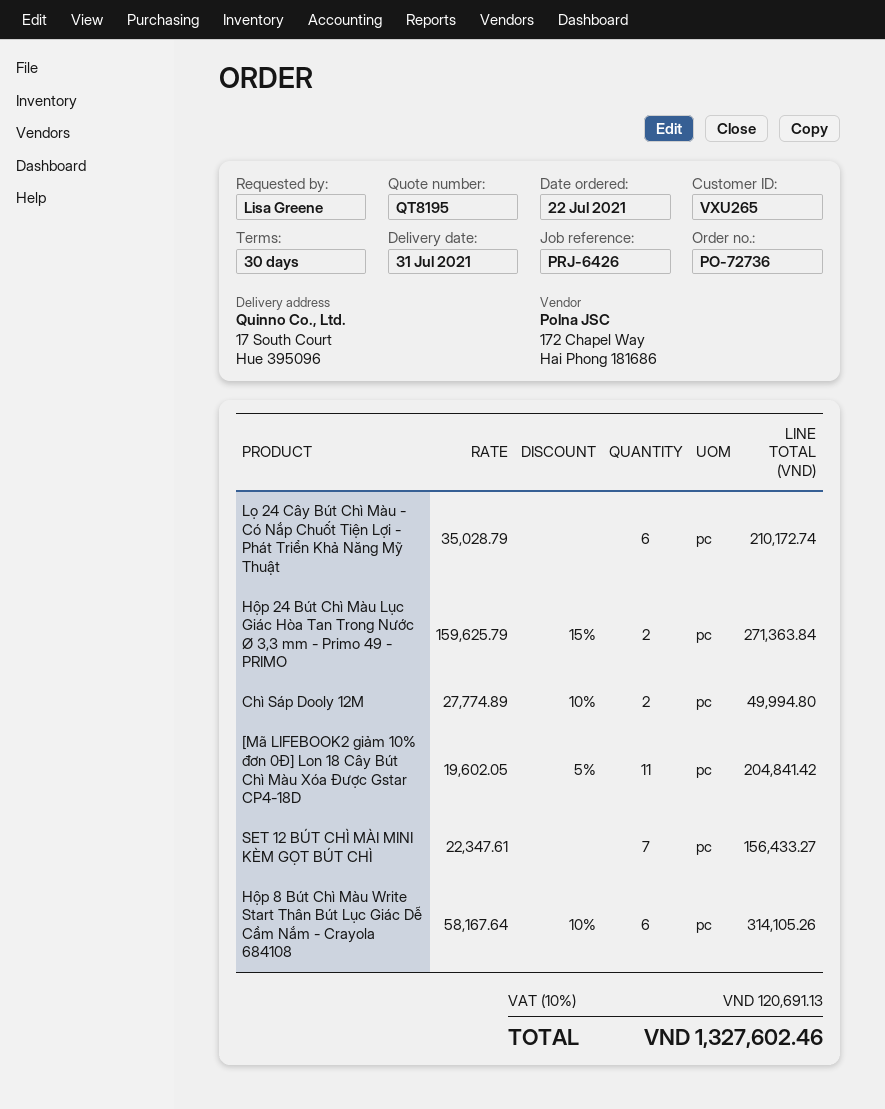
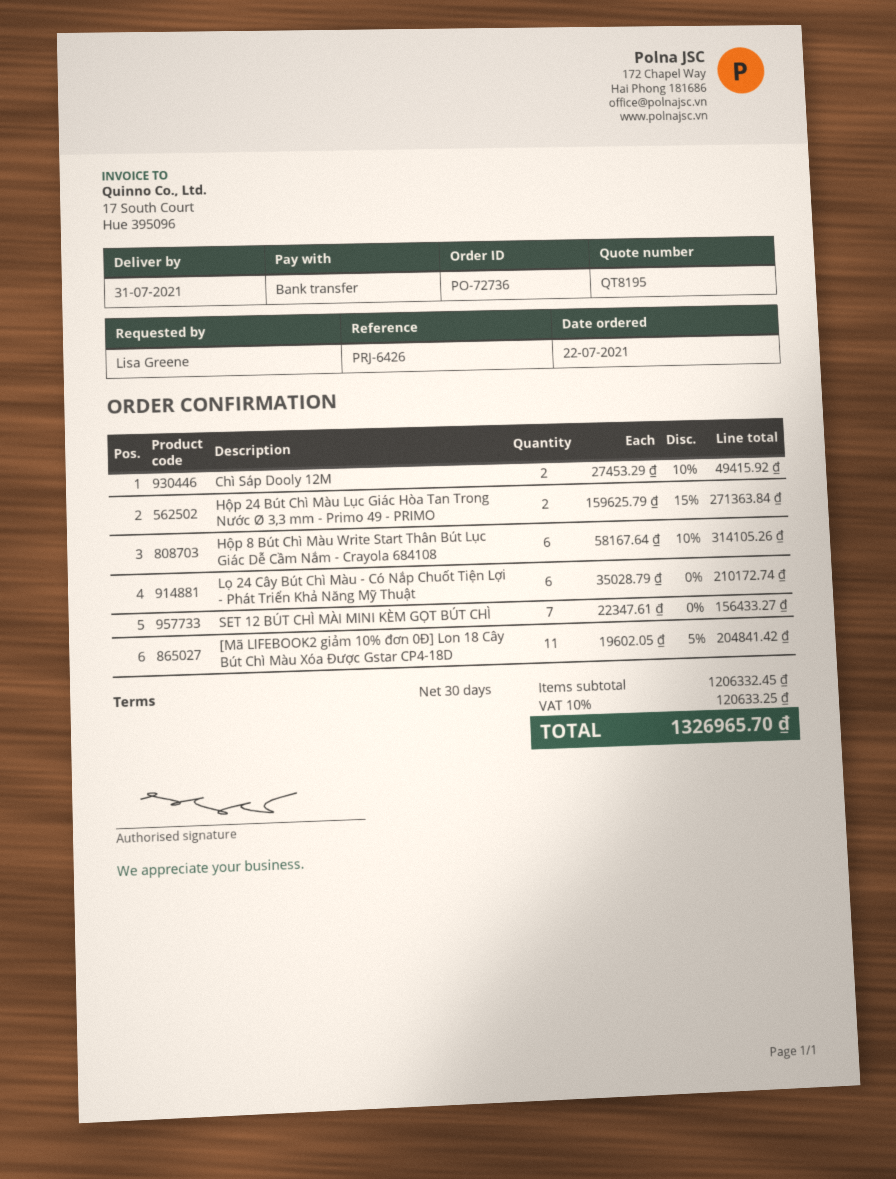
Chì Sáp Dooly 12M: 2 x 27774.89 - 10% = 49994.80 -> 2 x 27453.29 - 10% = 49415.92
tax: 10% = 120691.13 -> 10% = 120633.25
total: 1327602.46 -> 1326965.70

